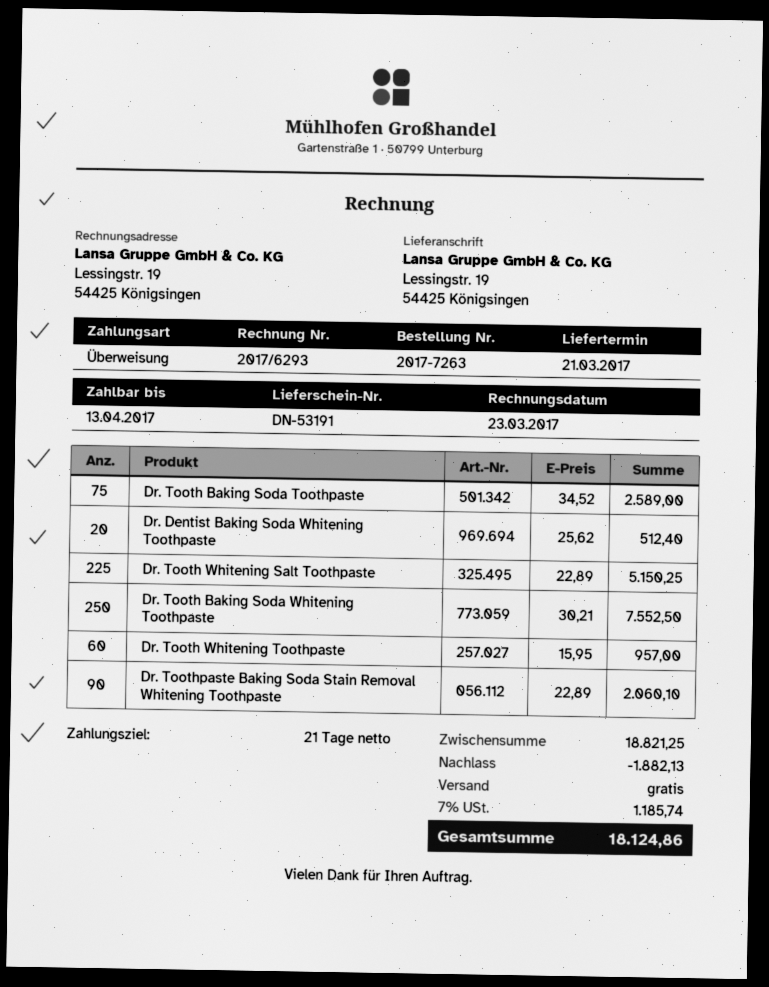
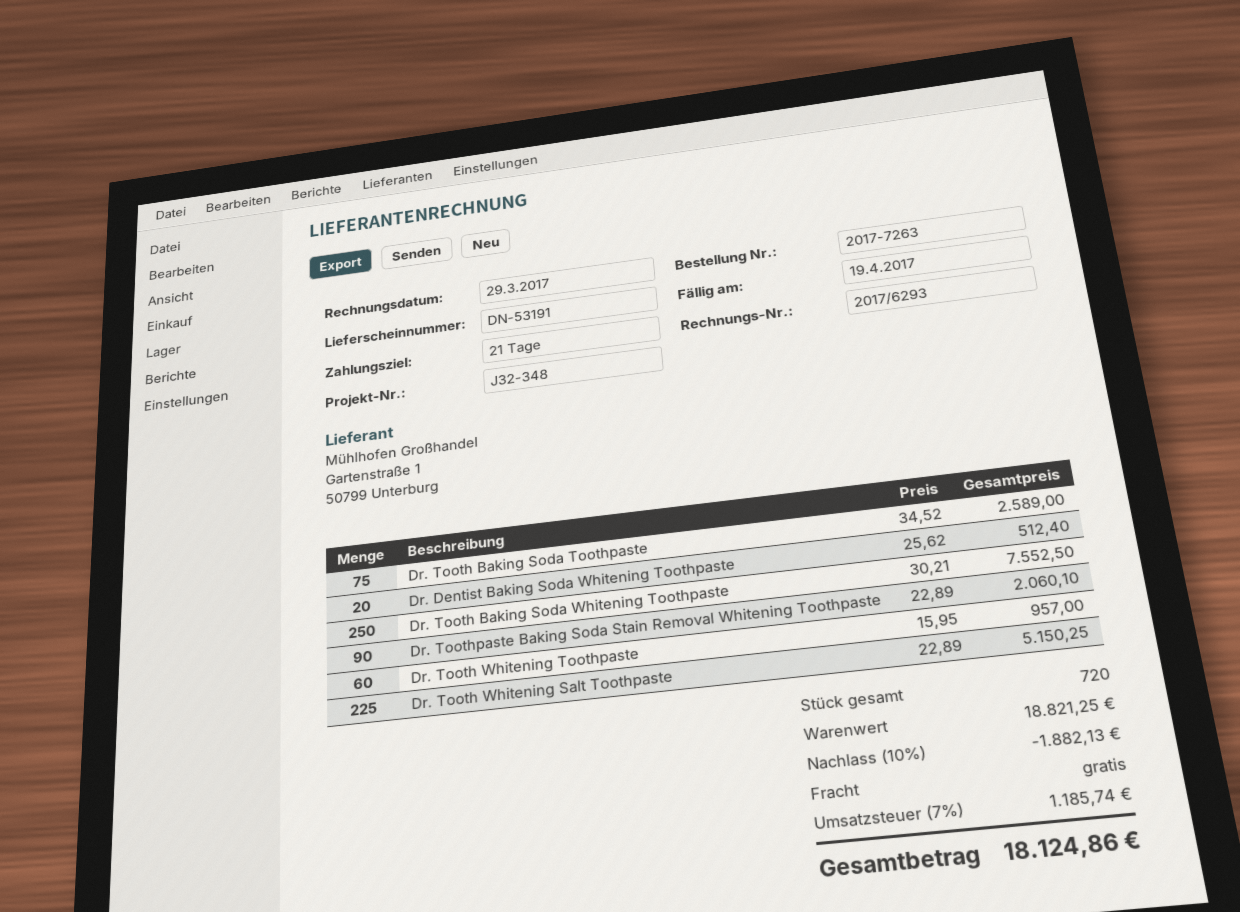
invoice date: 2017-03-23 -> 2017-03-29
due date: 2017-04-13 -> 2017-04-19

